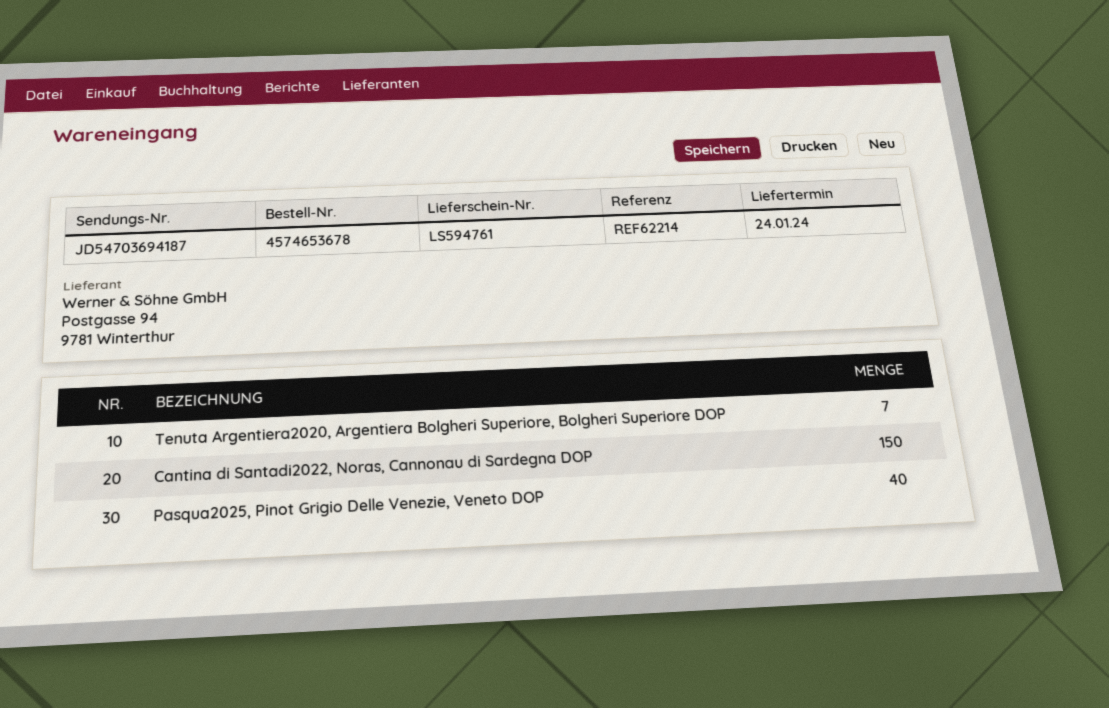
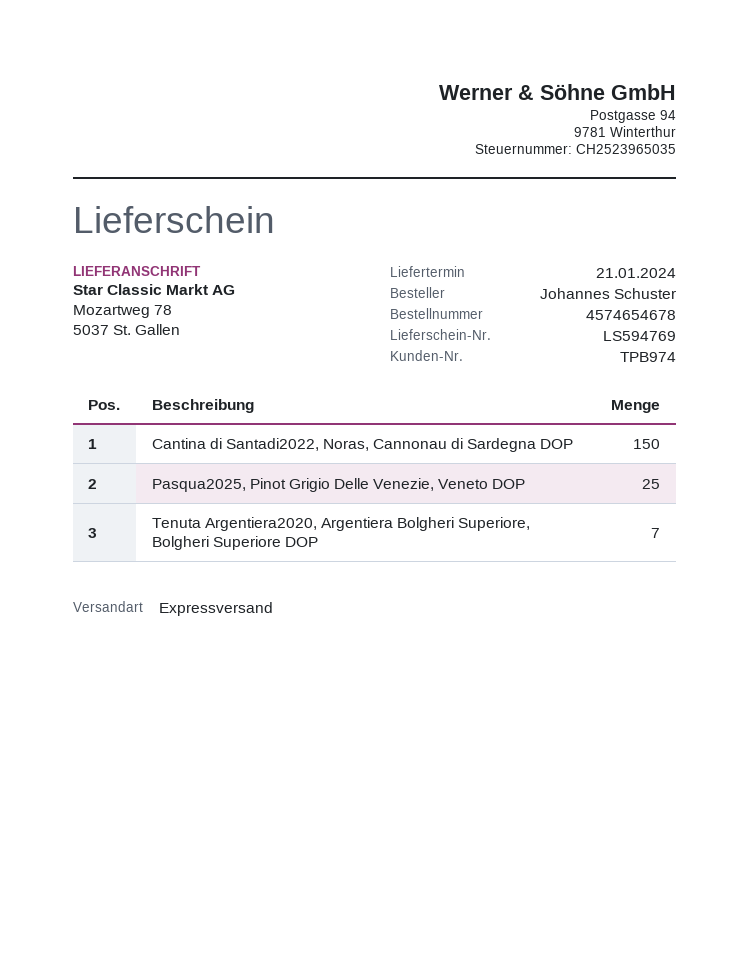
order number: 4574653678 -> 4574654678
delivery note number: LS594761 -> LS594769
delivery date: 2024-01-24 -> 2024-01-21
Pasqua2025, Pinot Grigio Delle Venezie, Veneto DOP: 40 -> 25

